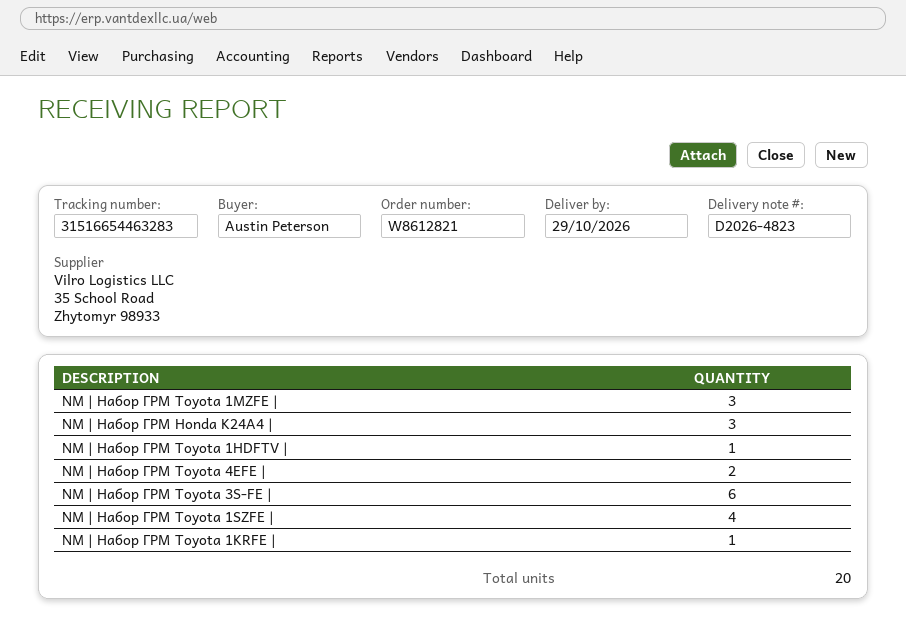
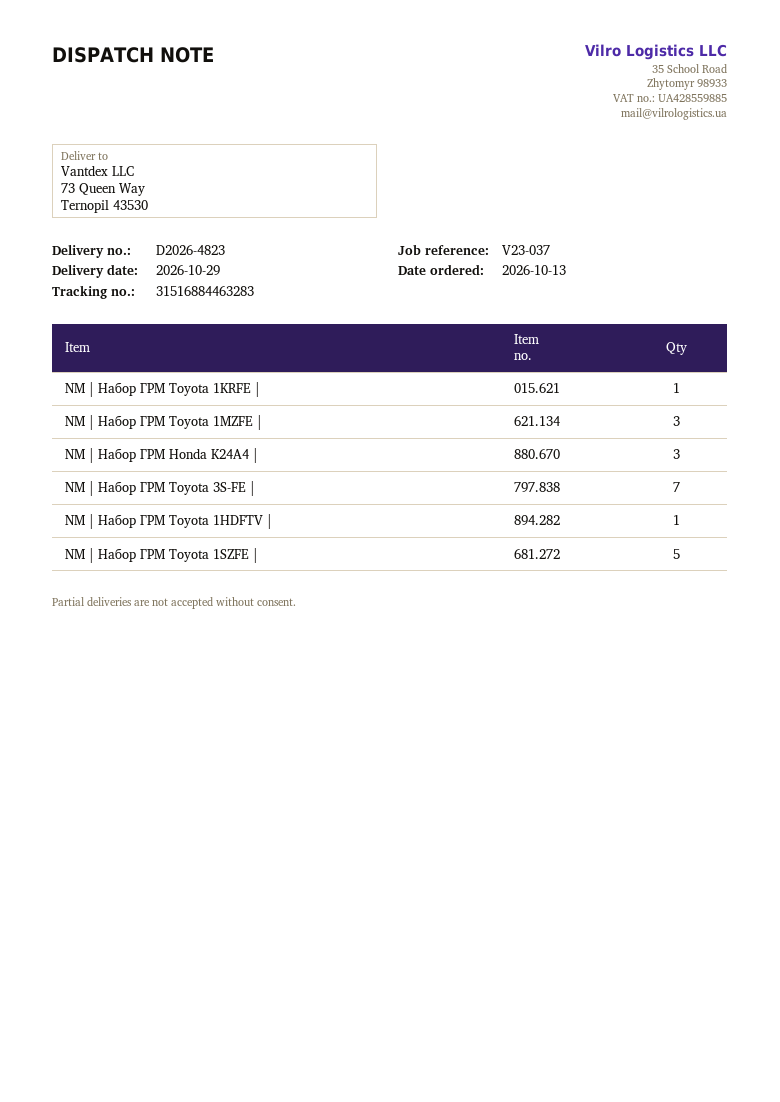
tracking number: 31516654463283 -> 31516884463283
NM | Набор ГРМ Toyota 4EFE |: 2 -> none
NM | Набор ГРМ Toyota 3S-FE |: 6 -> 7
NM | Набор ГРМ Toyota 1SZFE |: 4 -> 5

